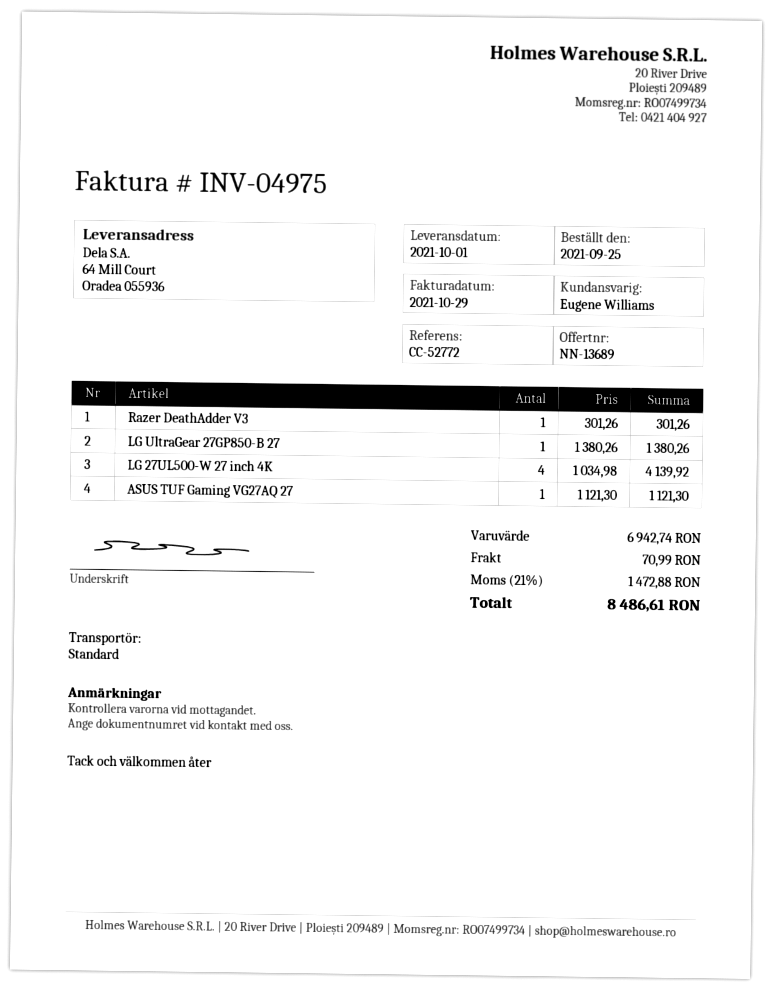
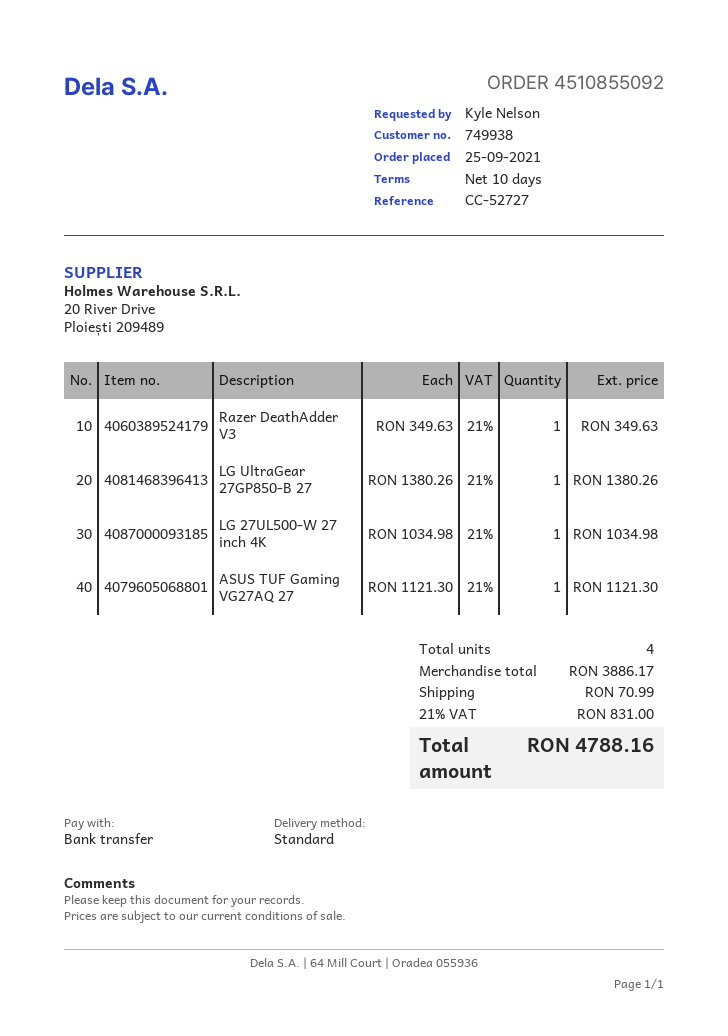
reference: CC-52772 -> CC-52727
Razer DeathAdder V3: 1 x 301.26 = 301.26 -> 1 x 349.63 = 349.63
LG 27UL500-W 27 inch 4K: 4 x 1034.98 = 4139.92 -> 1 x 1034.98 = 1034.98
subtotal: 6942.74 -> 3886.17
tax: 21% = 1472.88 -> 21% = 831.00
total: 8486.61 -> 4788.16

